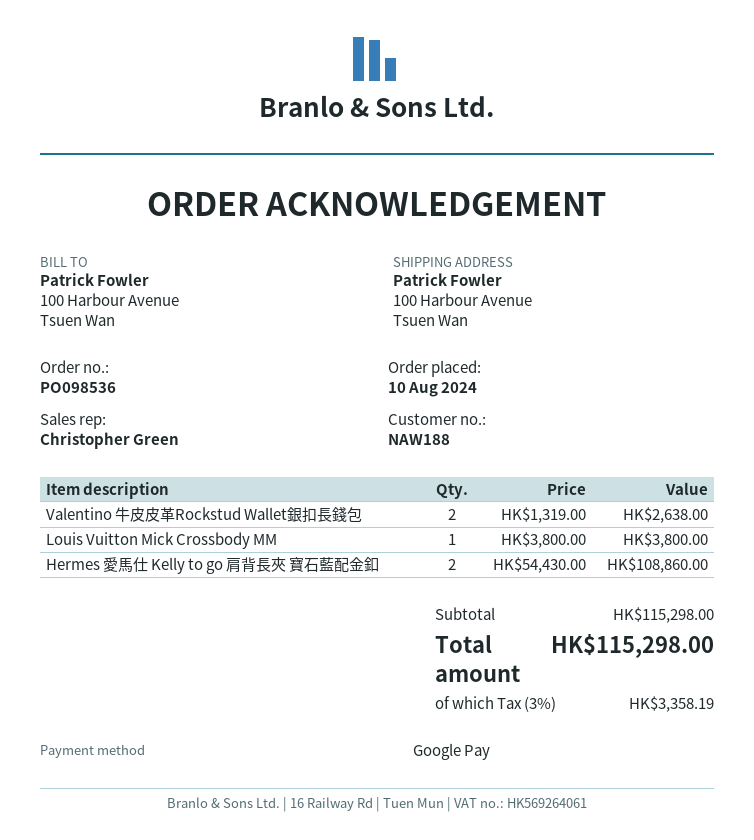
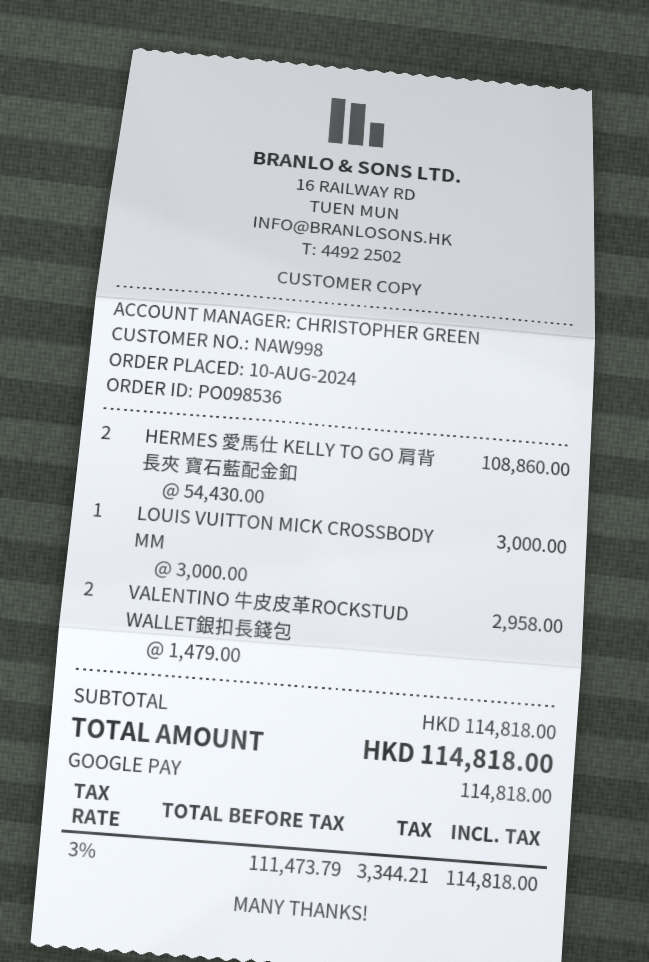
customer number: NAW188 -> NAW998
Valentino 牛皮皮革Rockstud Wallet銀扣長錢包: 2 x 1319.00 = 2638.00 -> 2 x 1479.00 = 2958.00
Louis Vuitton Mick Crossbody MM: 1 x 3800.00 = 3800.00 -> 1 x 3000.00 = 3000.00
subtotal: 115298.00 -> 114818.00
tax: 3% = 3358.19 -> 3% = 3344.21
total: 115298.00 -> 114818.00

